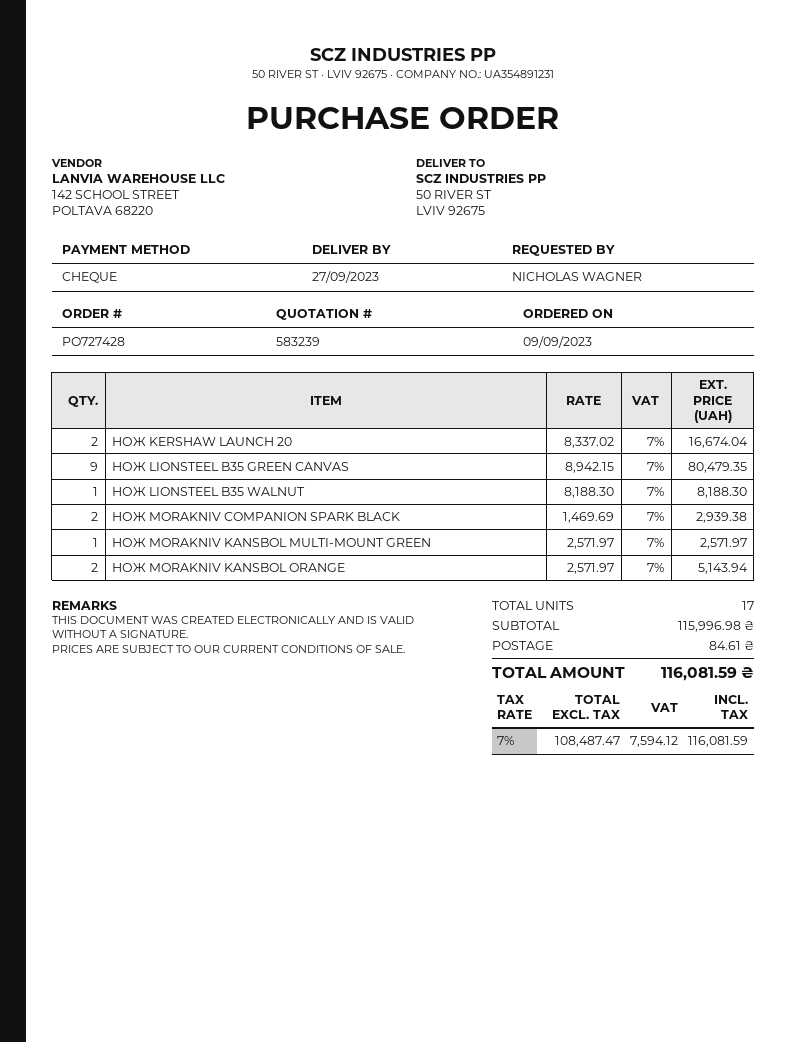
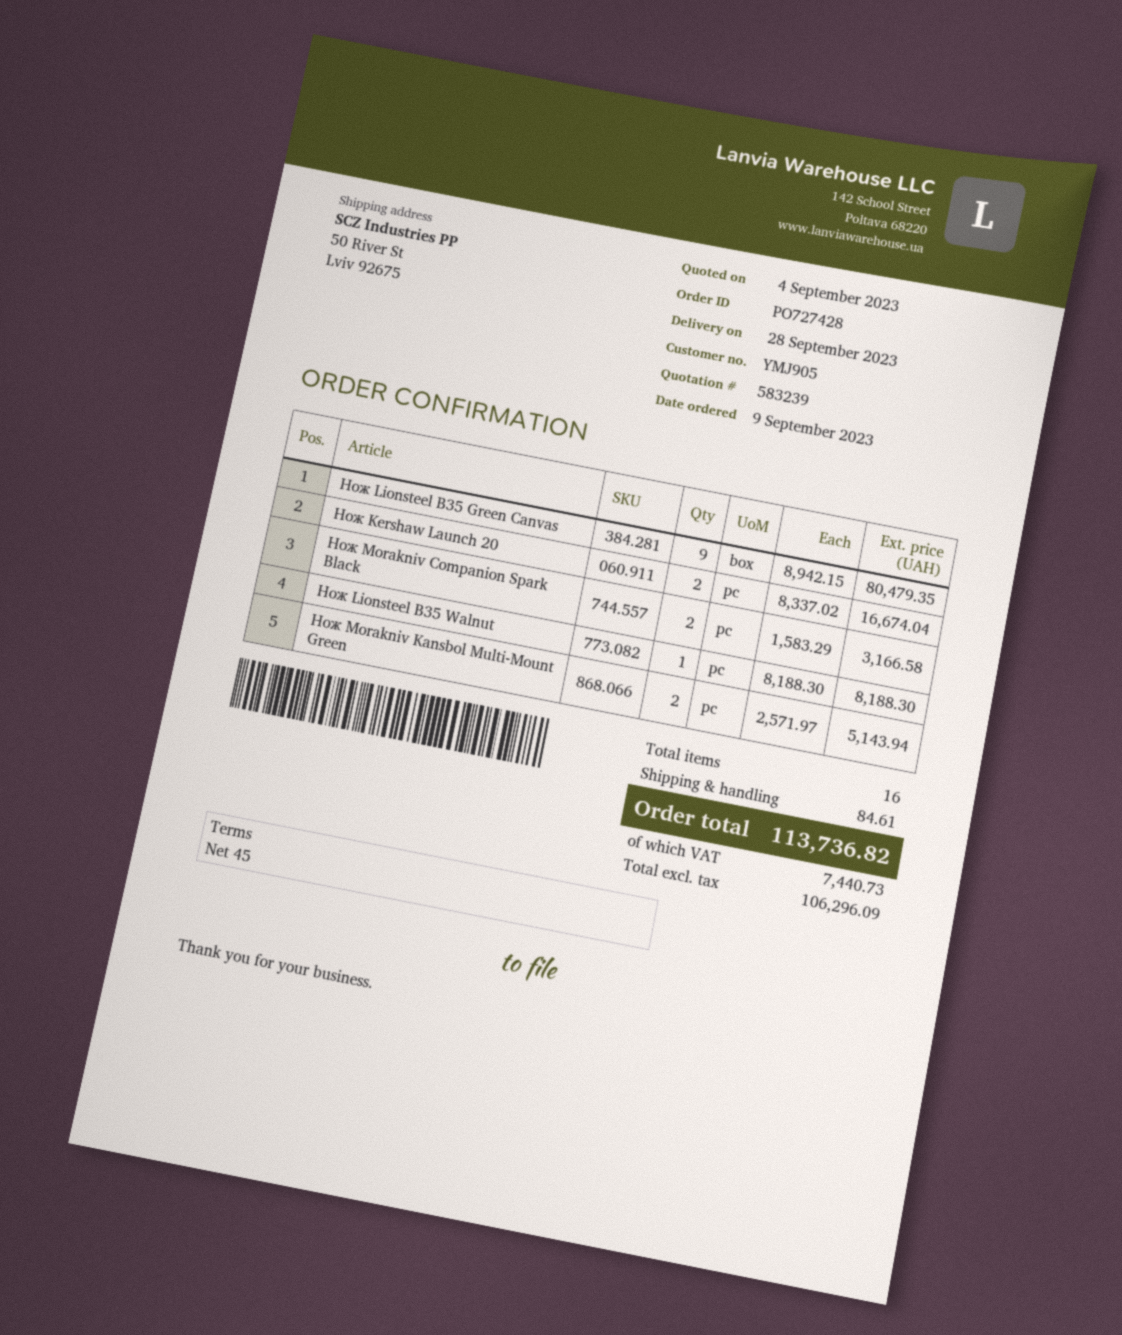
delivery date: 2023-09-27 -> 2023-09-28
НОЖ MORAKNIV COMPANION SPARK BLACK: 2 x 1469.69 = 2939.38 -> 2 x 1583.29 = 3166.58
НОЖ MORAKNIV KANSBOL MULTI-MOUNT GREEN: 1 x 2571.97 = 2571.97 -> 2 x 2571.97 = 5143.94
НОЖ MORAKNIV KANSBOL ORANGE: 2 x 2571.97 = 5143.94 -> none
total quantity: 17 -> 16
net: 108487.47 -> 106296.09
tax: 7594.12 -> 7440.73
total: 116081.59 -> 113736.82

